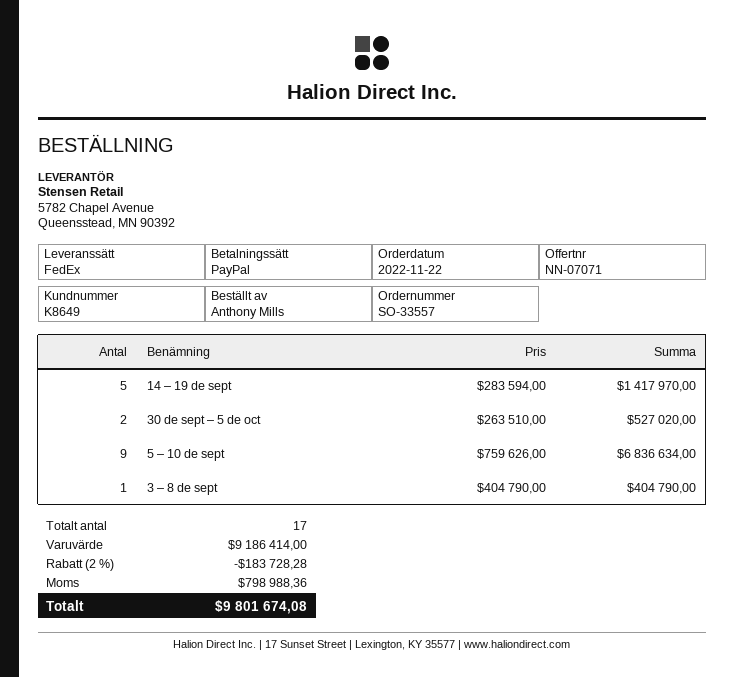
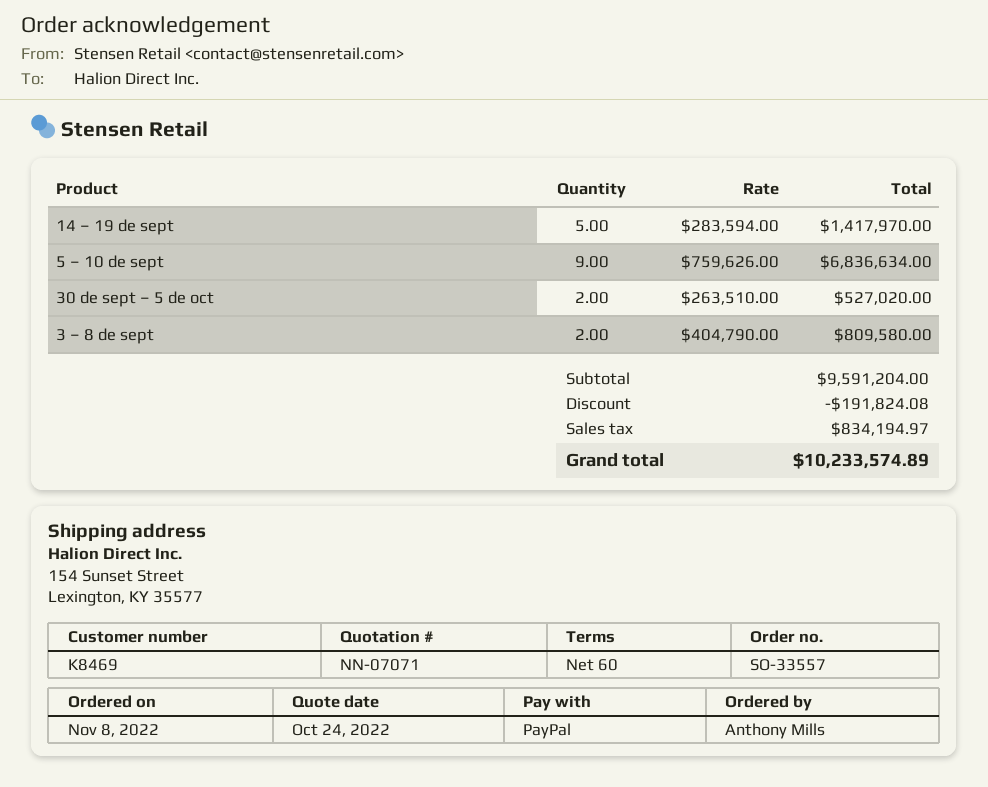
order date: 2022-11-22 -> 2022-11-08
customer number: K8649 -> K8469
3 – 8 de sept: 1 x 404790.00 = 404790.00 -> 2 x 404790.00 = 809580.00
subtotal: 9186414.00 -> 9591204.00
discount: 183728.28 -> 191824.08
tax: 798988.36 -> 834194.97
total: 9801674.08 -> 10233574.89

